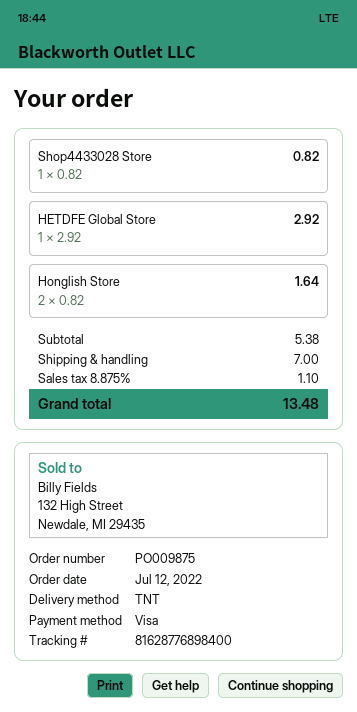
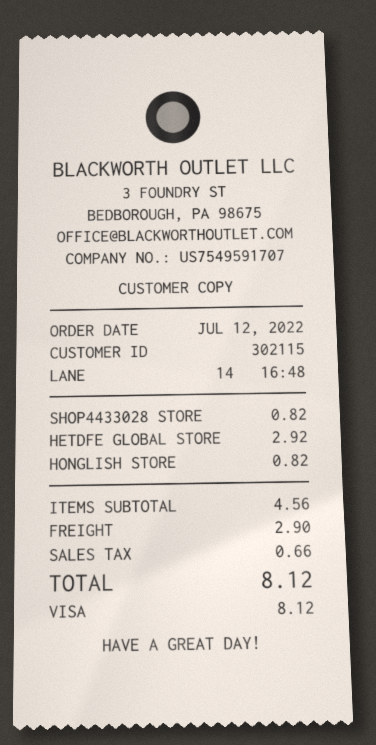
Honglish Store: 2 x 0.82 = 1.64 -> 1 x 0.82 = 0.82
subtotal: 5.38 -> 4.56
shipping: 7.00 -> 2.90
tax: 1.10 -> 0.66
total: 13.48 -> 8.12

